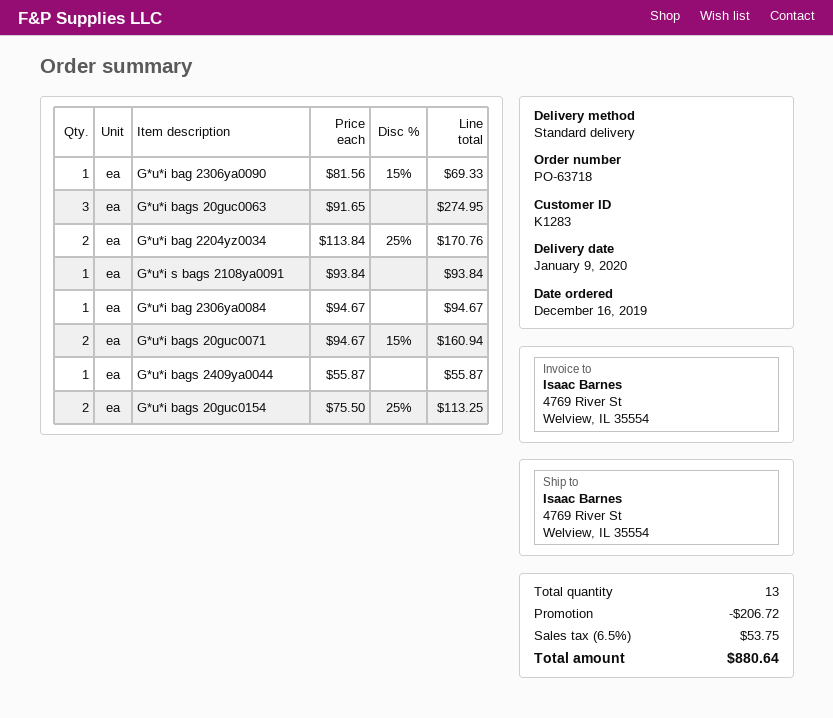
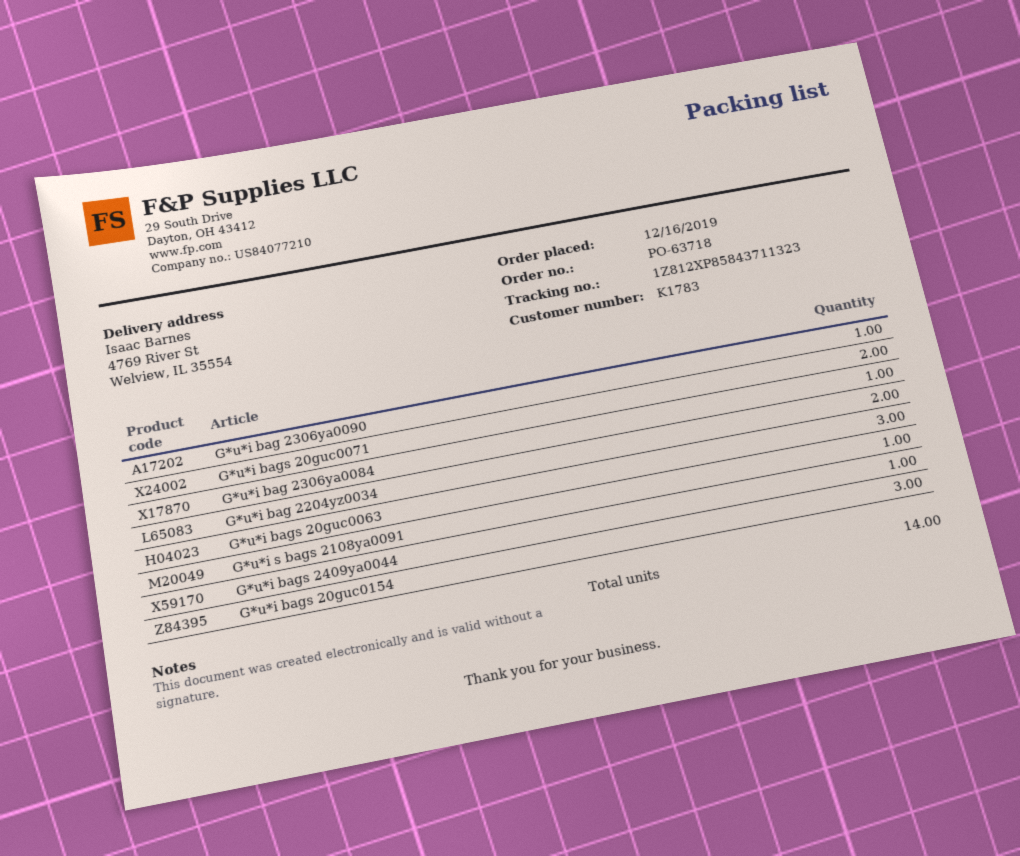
customer number: K1283 -> K1783
G*u*i bags 20guc0154: 2 -> 3
total quantity: 13 -> 14

